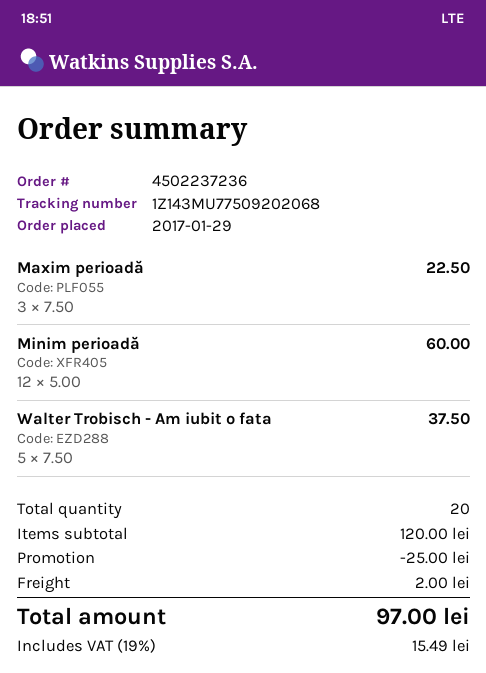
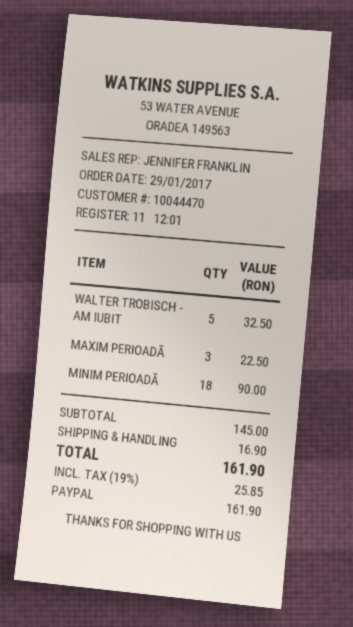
Minim perioadă: 12 for 60.00 -> 18 for 90.00
Walter Trobisch - Am iubit o fata: 5 for 37.50 -> 5 for 32.50
subtotal: 120.00 -> 145.00
discount: 25.00 -> none
shipping: 2.00 -> 16.90
tax: 19% = 15.49 -> 19% = 25.85
total: 97.00 -> 161.90

